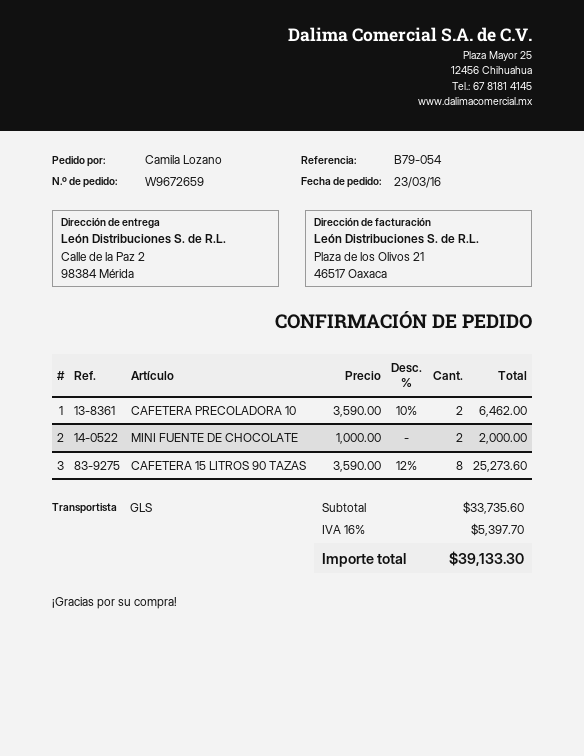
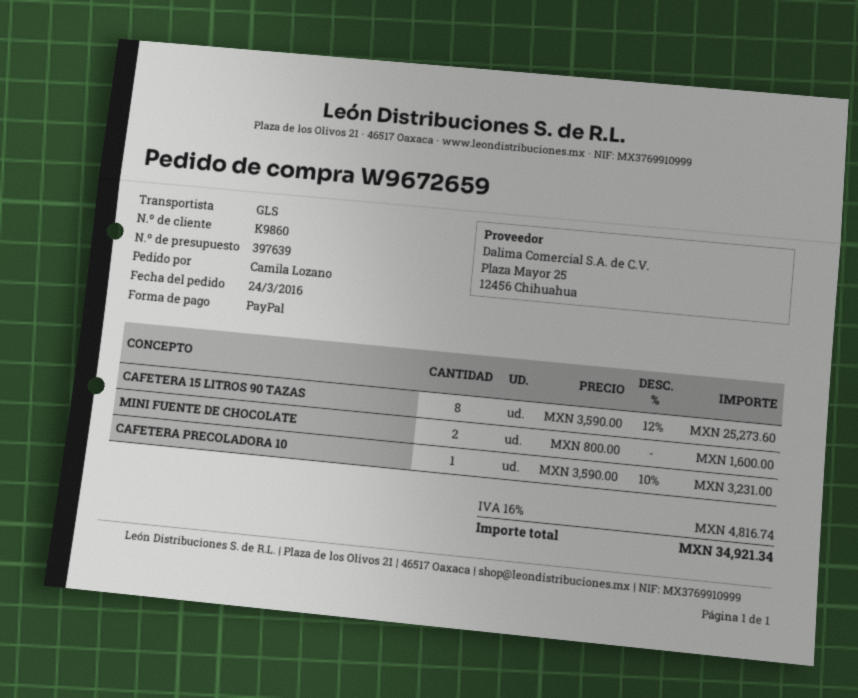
order date: 2016-03-23 -> 2016-03-24
CAFETERA PRECOLADORA 10: 2 x 3590.00 - 10% = 6462.00 -> 1 x 3590.00 - 10% = 3231.00
MINI FUENTE DE CHOCOLATE: 2 x 1000.00 = 2000.00 -> 2 x 800.00 = 1600.00
tax: 16% = 5397.70 -> 16% = 4816.74
total: 39133.30 -> 34921.34

